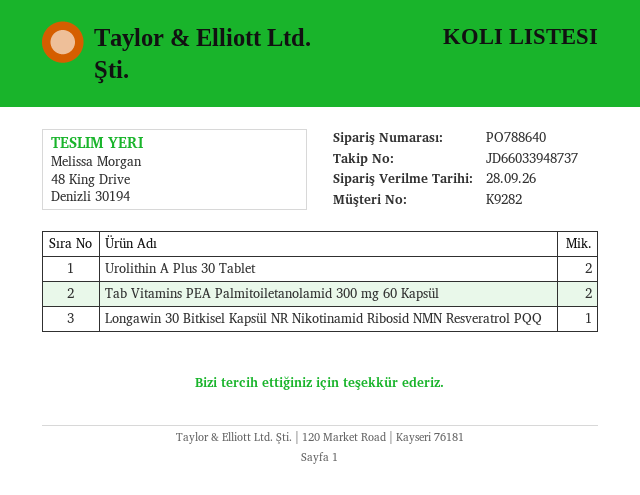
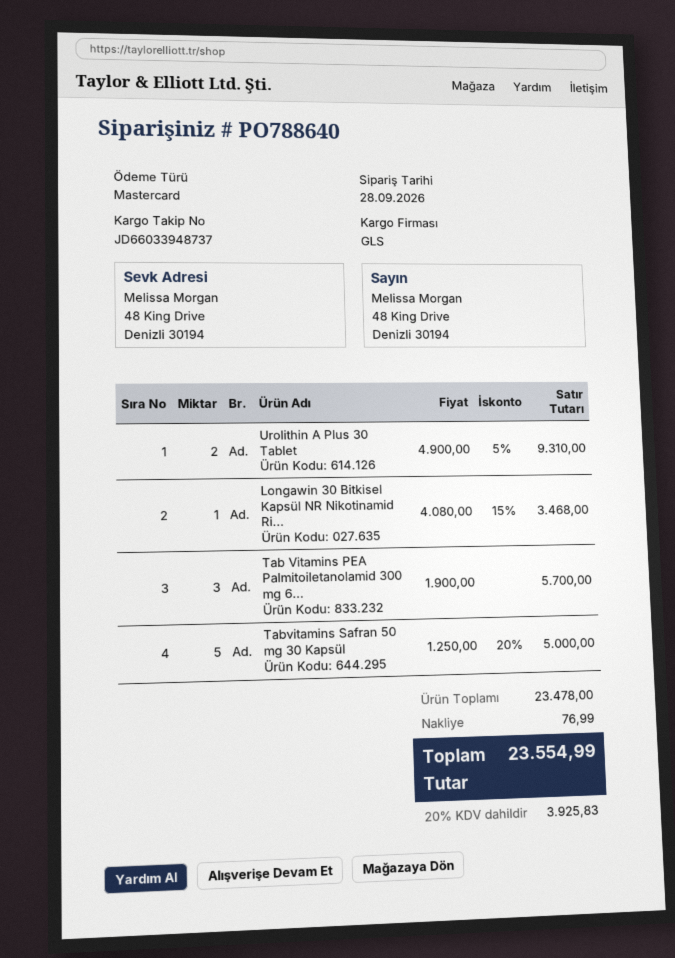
Tab Vitamins PEA Palmitoiletanolamid 300 mg 60 Kapsül: 2 -> 3
Tabvitamins Safran 50 mg 30 Kapsül: none -> 5

